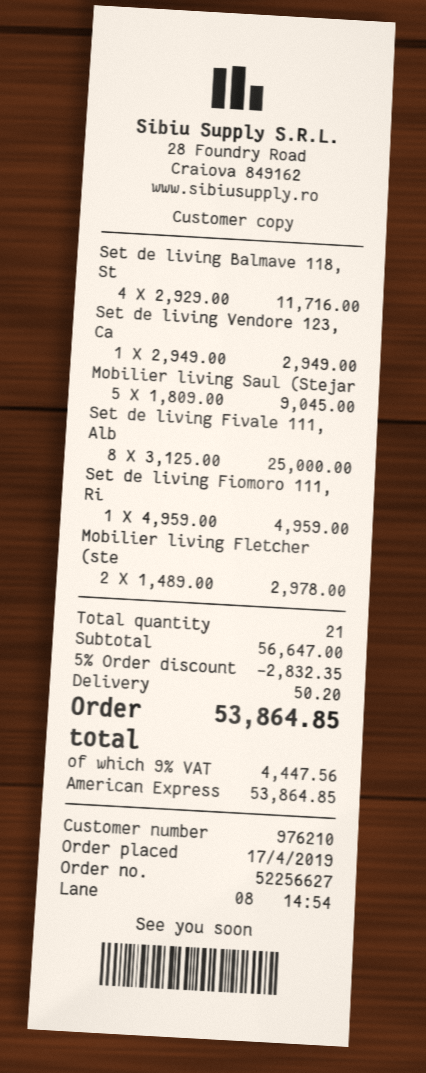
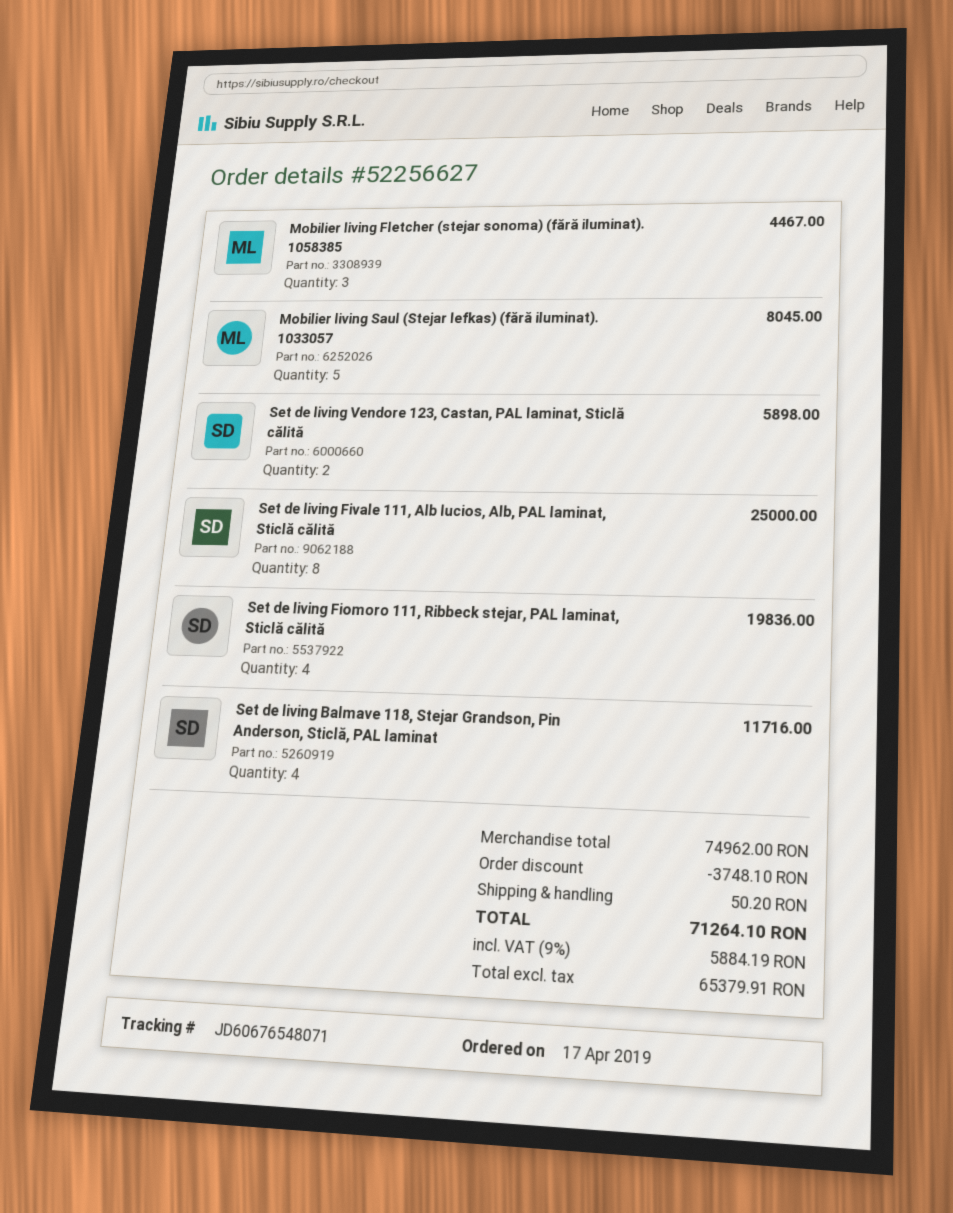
Set de living Vendore 123, Ca: 1 for 2949.00 -> 2 for 5898.00
Mobilier living Saul (Stejar: 5 for 9045.00 -> 5 for 8045.00
Set de living Fiomoro 111, Ri: 1 for 4959.00 -> 4 for 19836.00
Mobilier living Fletcher (ste: 2 for 2978.00 -> 3 for 4467.00
subtotal: 56647.00 -> 74962.00
discount: 2832.35 -> 3748.10
tax: 9% = 4447.56 -> 9% = 5884.19
total: 53864.85 -> 71264.10

